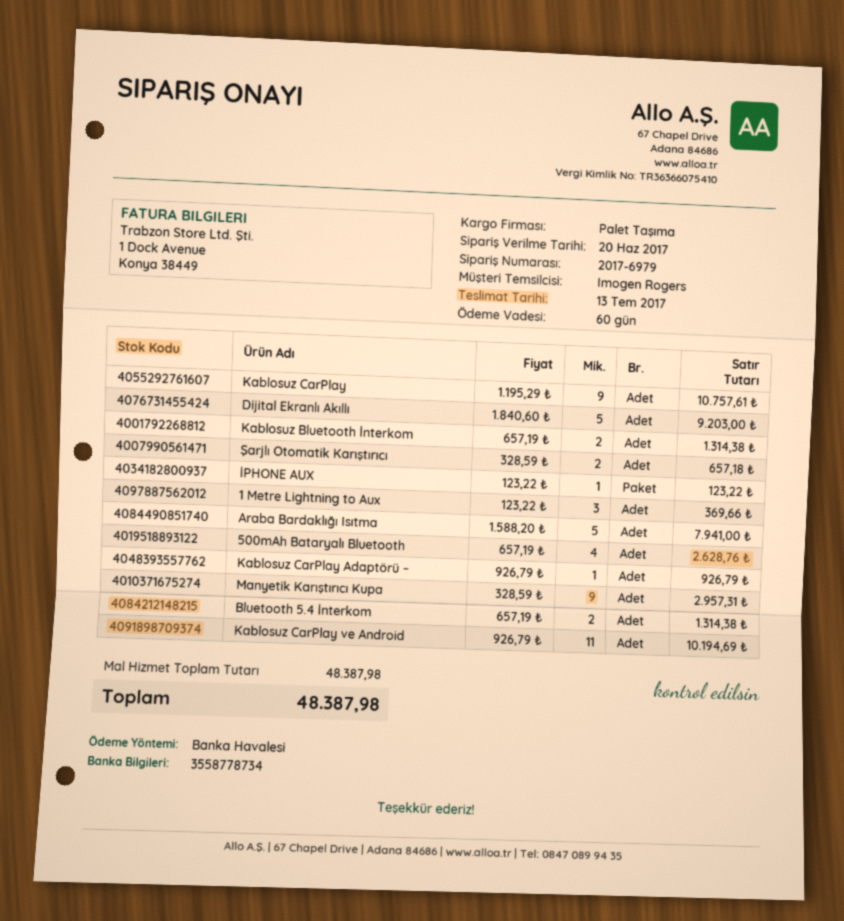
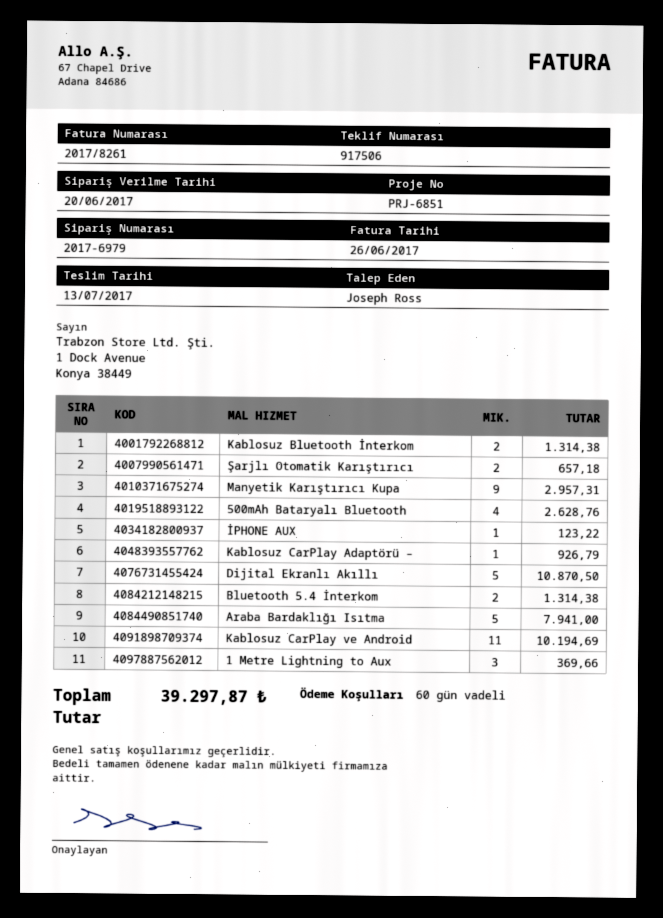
Kablosuz CarPlay: 9 for 10757.61 -> none
Dijital Ekranlı Akıllı: 5 for 9203.00 -> 5 for 10870.50
total: 48387.98 -> 39297.87

